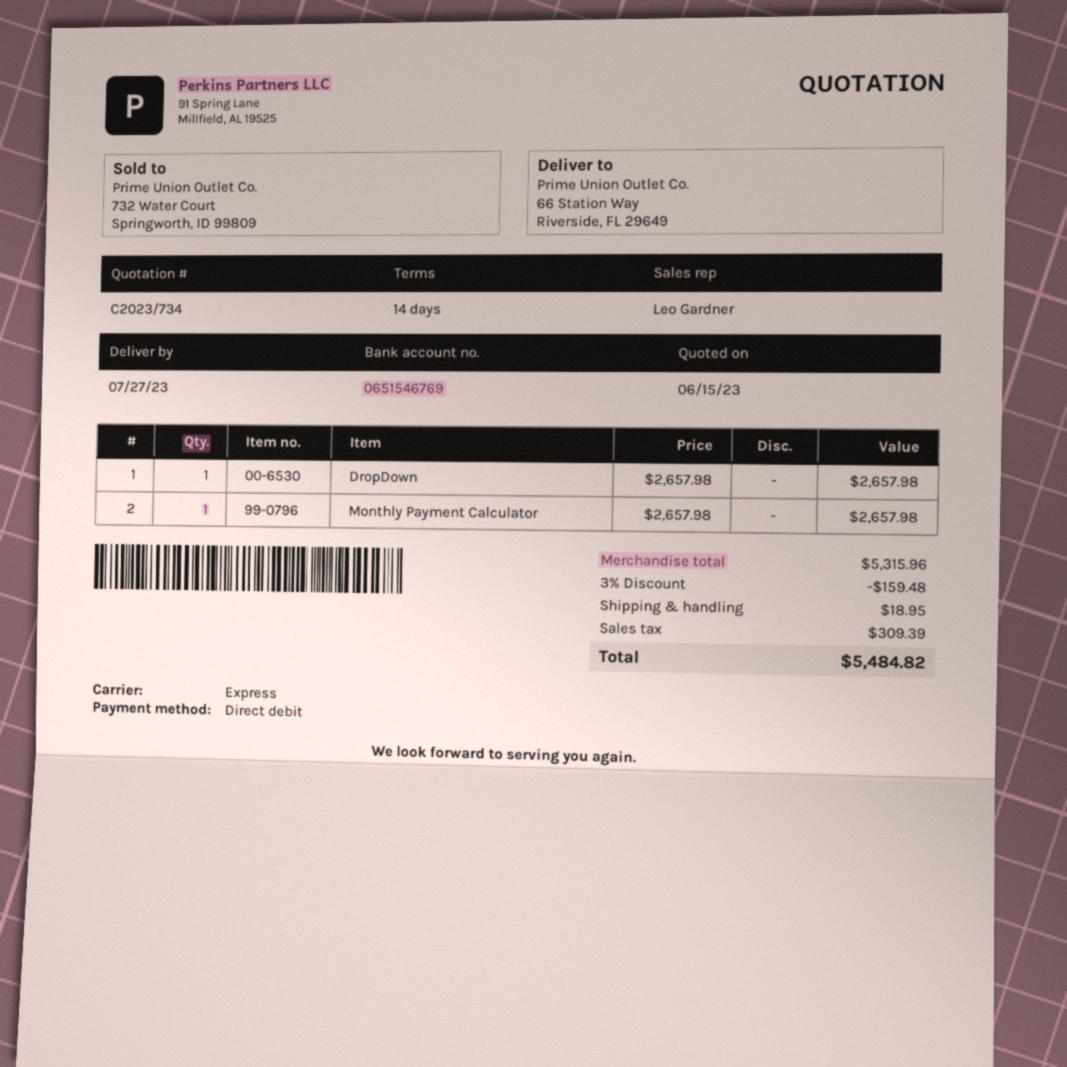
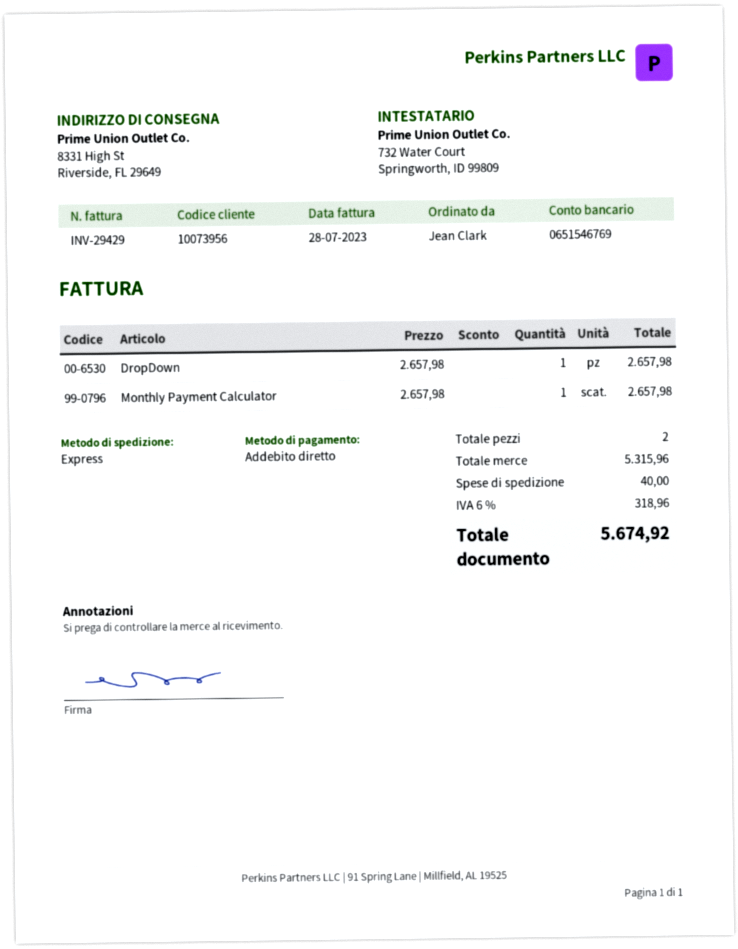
ship to: 66 Station Way, Riverside, FL 29649 -> 8331 High St, Riverside, FL 29649
discount: 3% = 159.48 -> none
shipping: 18.95 -> 40.00
tax: 309.39 -> 318.96
total: 5484.82 -> 5674.92

